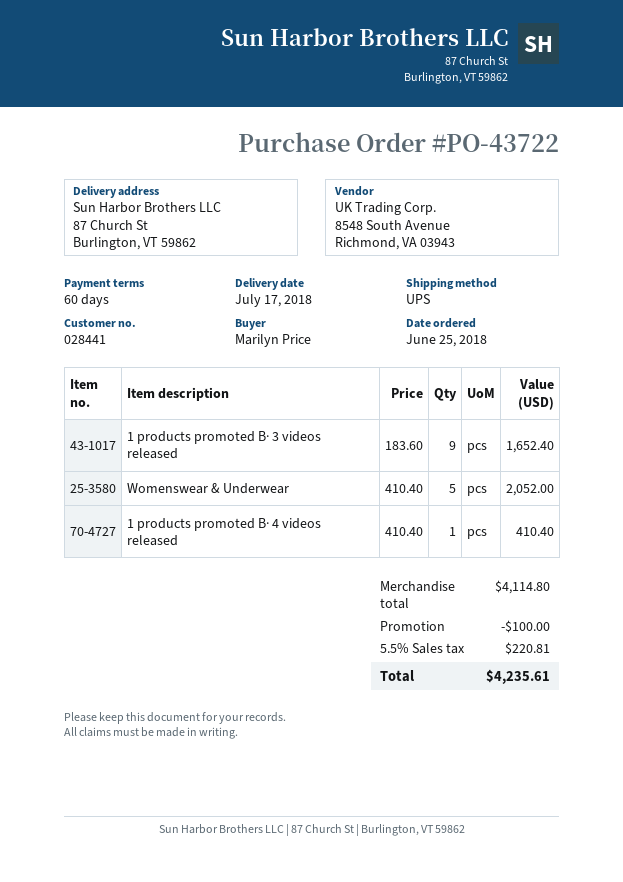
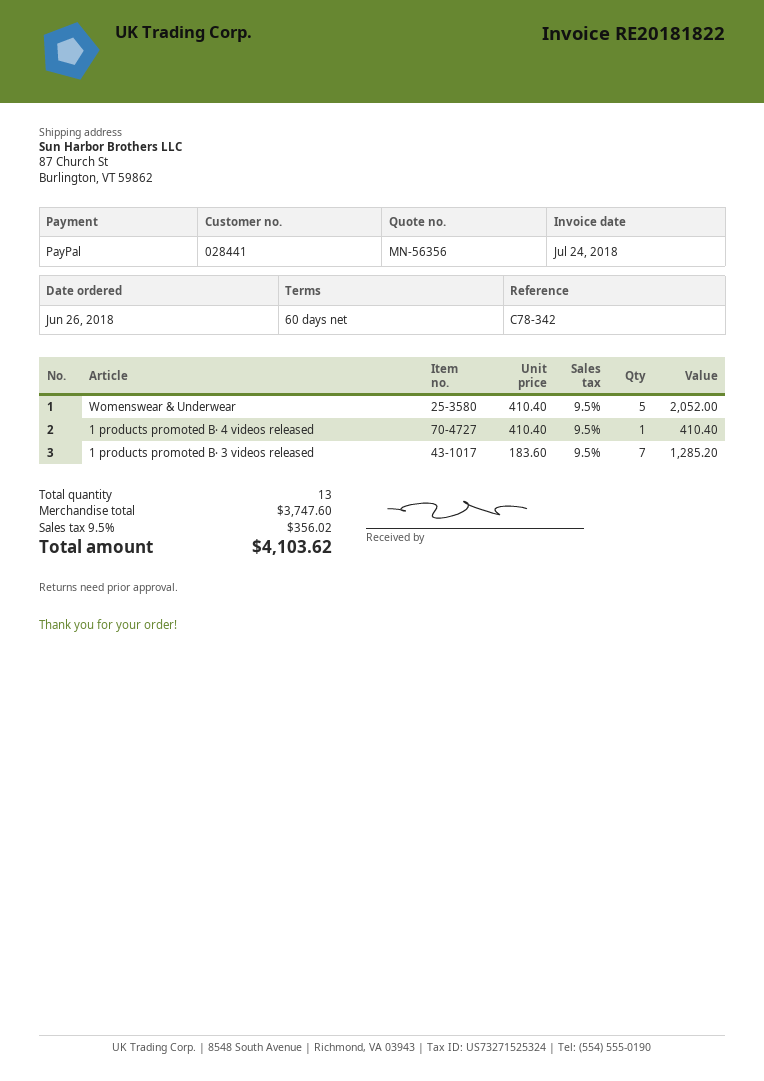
order date: 2018-06-25 -> 2018-06-26
1 products promoted Β· 3 videos released: 9 x 183.60 = 1652.40 -> 7 x 183.60 = 1285.20
subtotal: 4114.80 -> 3747.60
discount: 100.00 -> none
tax: 5.5% = 220.81 -> 9.5% = 356.02
total: 4235.61 -> 4103.62

